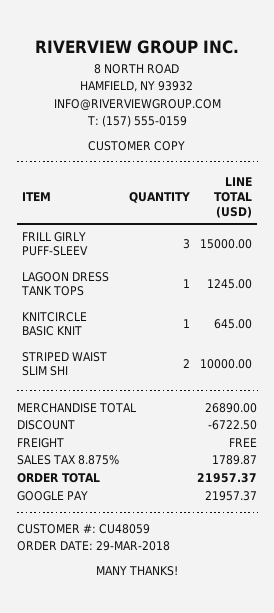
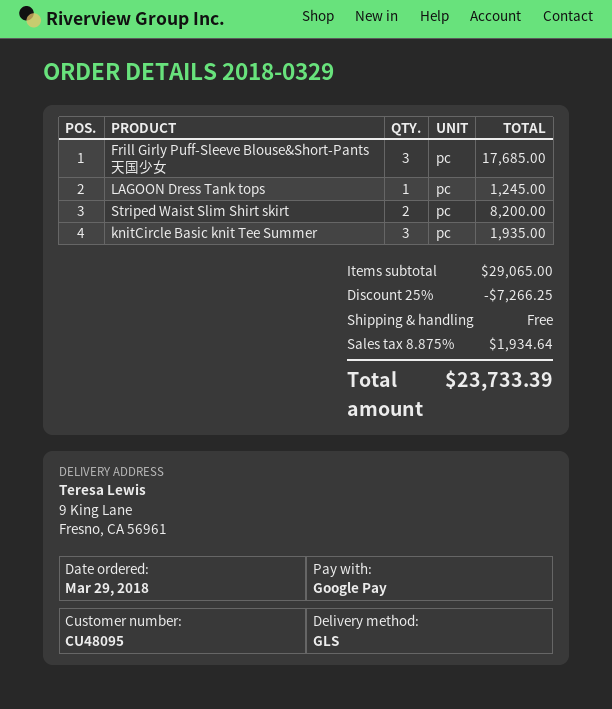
customer number: CU48059 -> CU48095
FRILL GIRLY PUFF-SLEEV: 3 for 15000.00 -> 3 for 17685.00
KNITCIRCLE BASIC KNIT: 1 for 645.00 -> 3 for 1935.00
STRIPED WAIST SLIM SHI: 2 for 10000.00 -> 2 for 8200.00
subtotal: 26890.00 -> 29065.00
discount: 6722.50 -> 7266.25
tax: 8.875% = 1789.87 -> 8.875% = 1934.64
total: 21957.37 -> 23733.39

